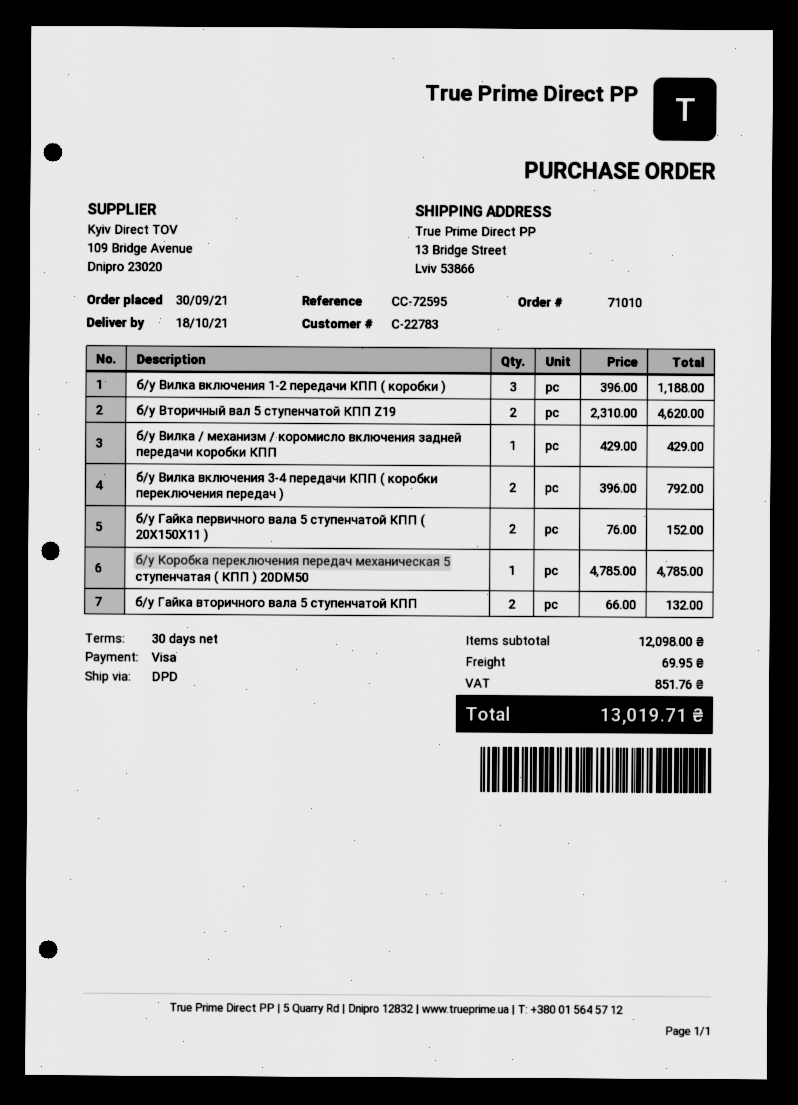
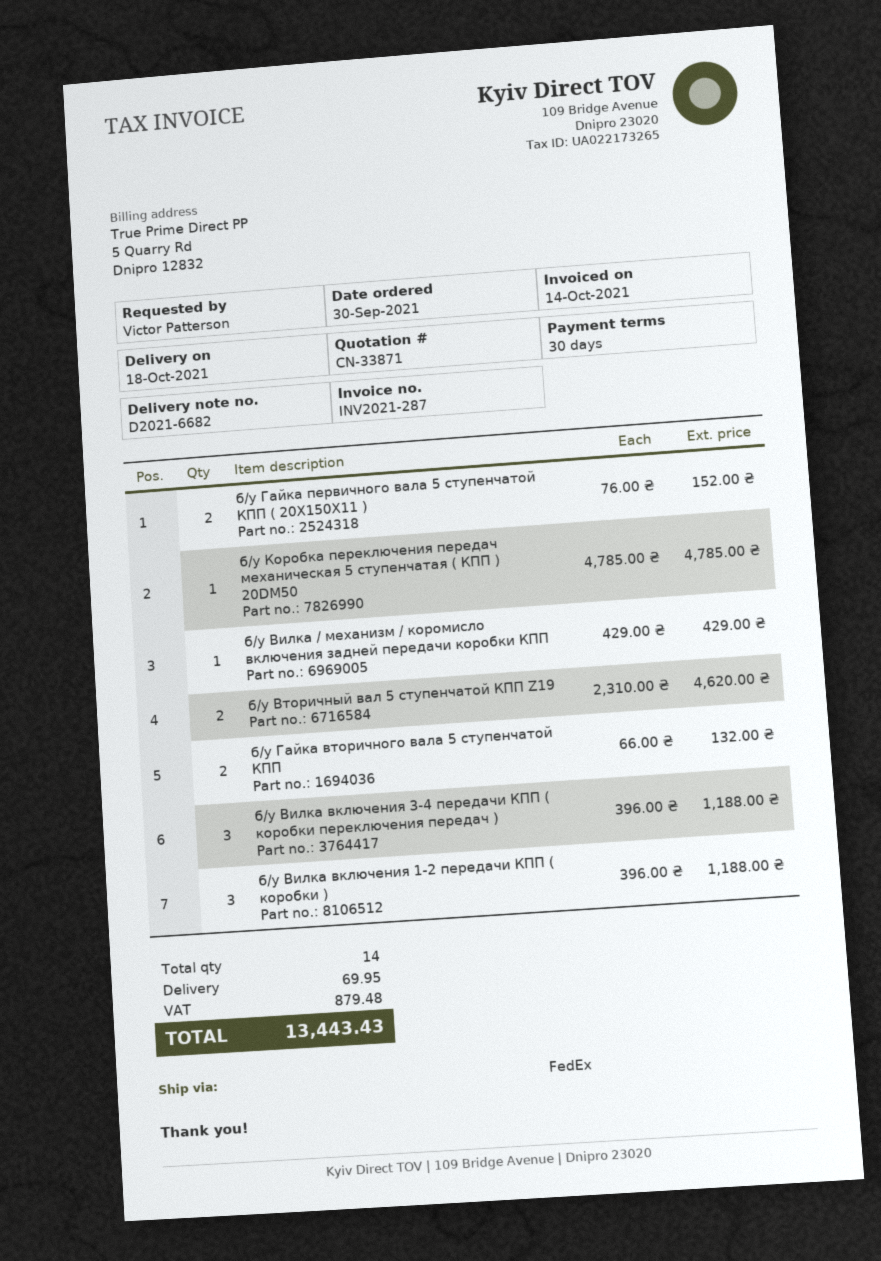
shipping method: DPD -> FedEx
б/у Вилка включения 3-4 передачи КПП ( коробки переключения передач ): 2 x 396.00 = 792.00 -> 3 x 396.00 = 1188.00
tax: 851.76 -> 879.48
total: 13019.71 -> 13443.43

